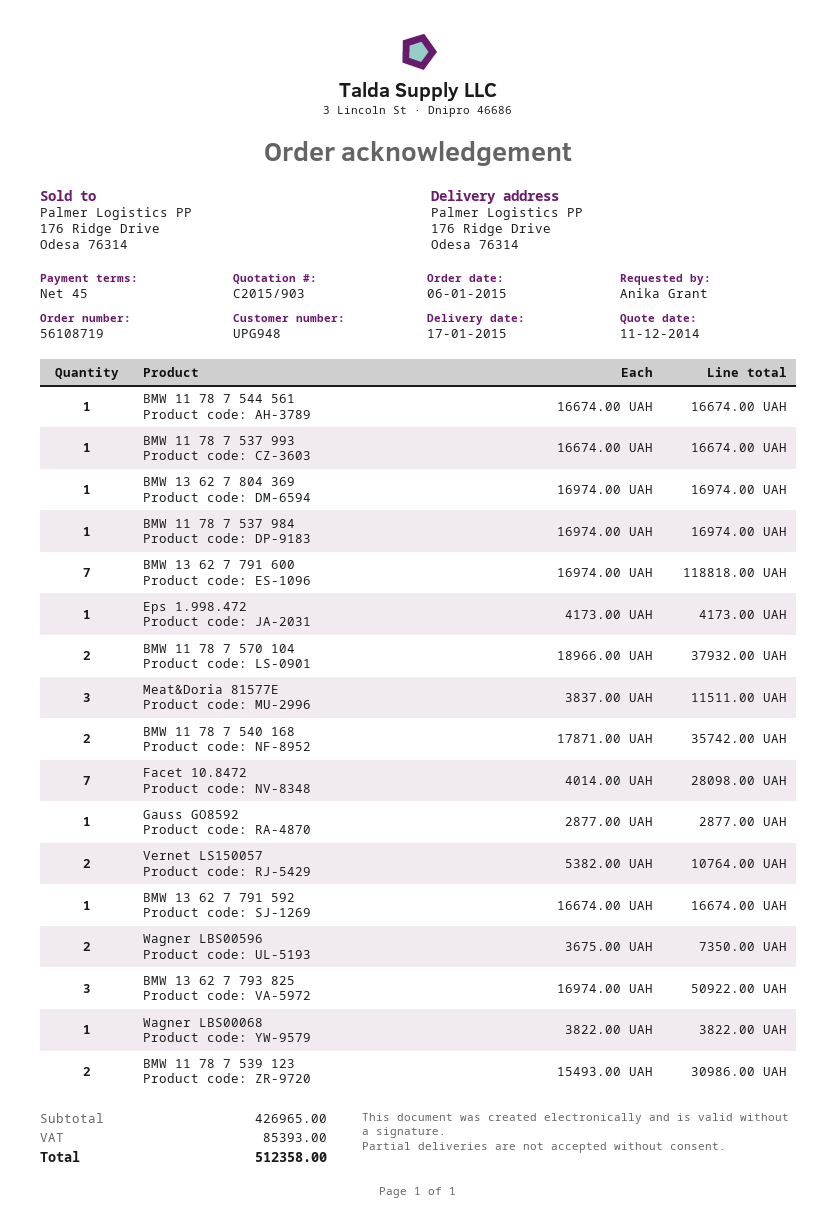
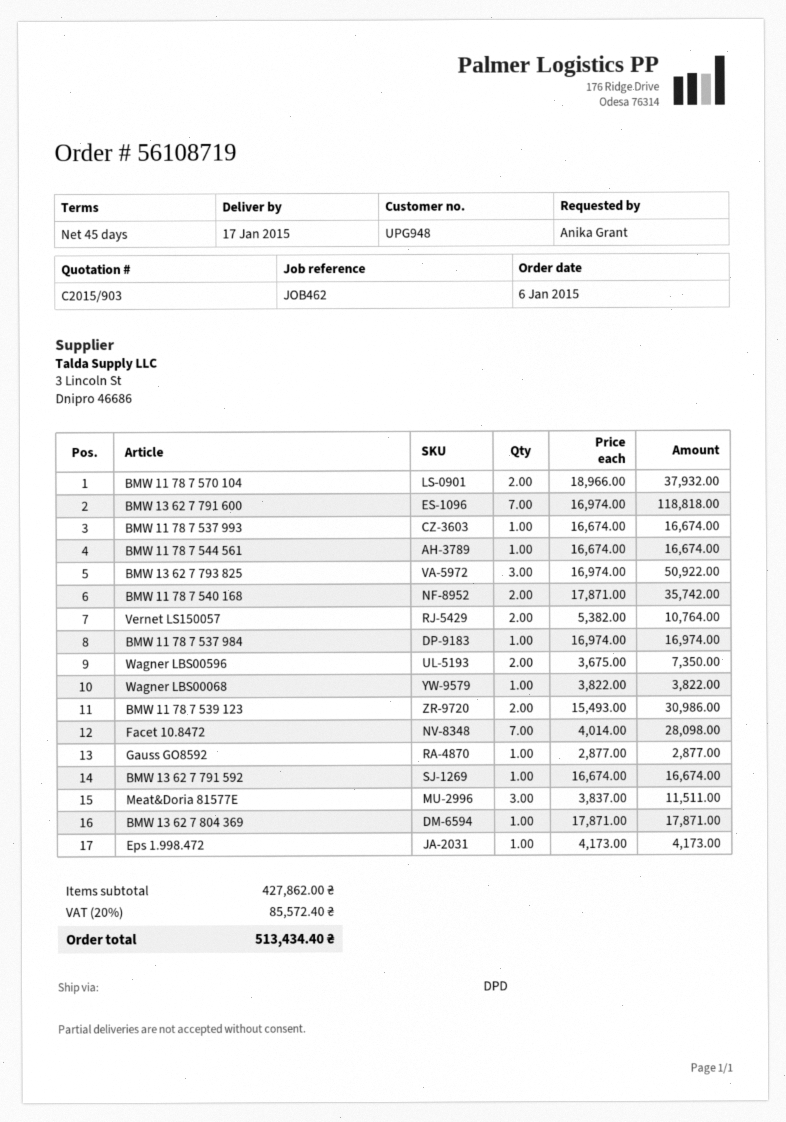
BMW 13 62 7 804 369: 1 x 16974.00 = 16974.00 -> 1 x 17871.00 = 17871.00
subtotal: 426965.00 -> 427862.00
tax: 85393.00 -> 85572.40
total: 512358.00 -> 513434.40

